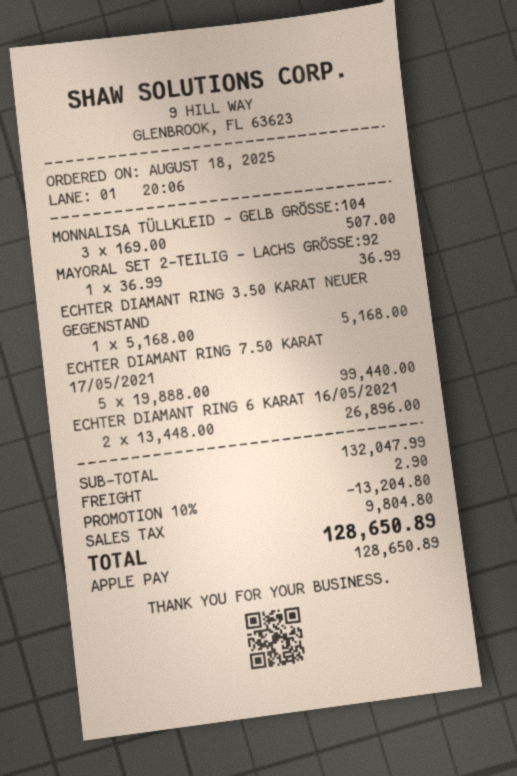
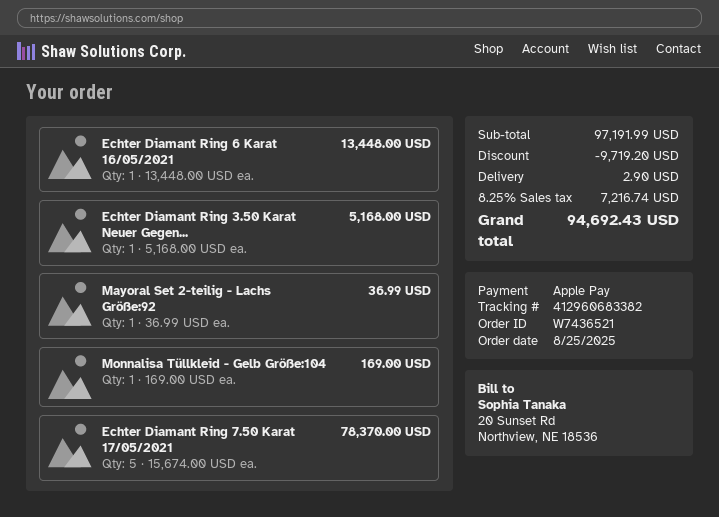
order date: 2025-08-18 -> 2025-08-25
MONNALISA TÜLLKLEID - GELB GRÖSSE:104: 3 x 169.00 = 507.00 -> 1 x 169.00 = 169.00
ECHTER DIAMANT RING 7.50 KARAT 17/05/2021: 5 x 19888.00 = 99440.00 -> 5 x 15674.00 = 78370.00
ECHTER DIAMANT RING 6 KARAT 16/05/2021: 2 x 13448.00 = 26896.00 -> 1 x 13448.00 = 13448.00
subtotal: 132047.99 -> 97191.99
discount: 13204.80 -> 9719.20
tax: 9804.80 -> 7216.74
total: 128650.89 -> 94692.43

